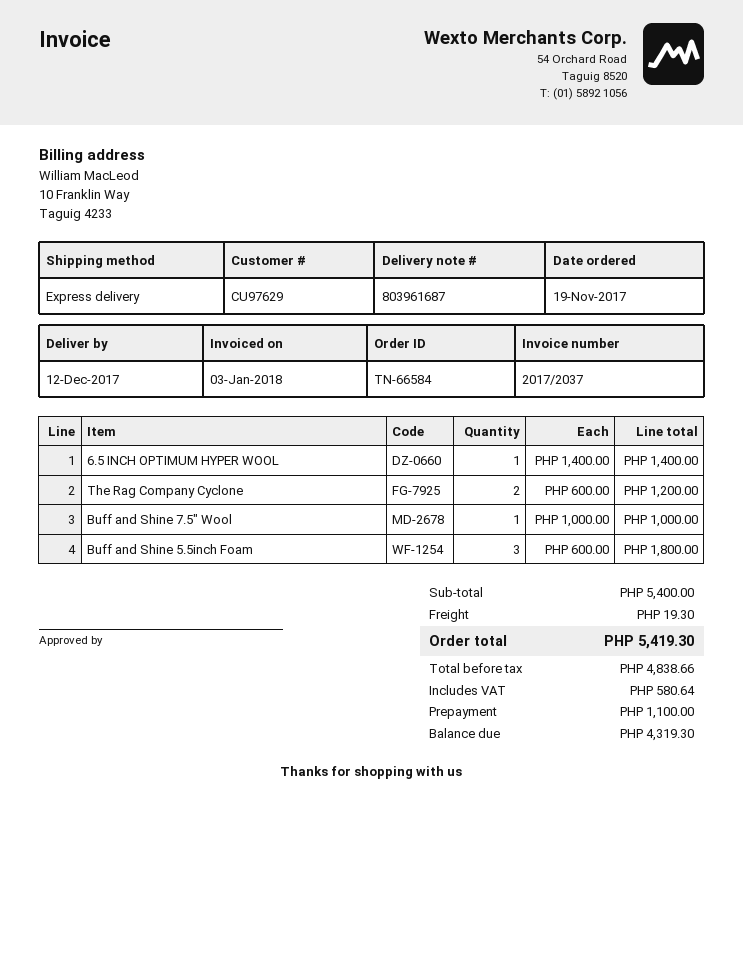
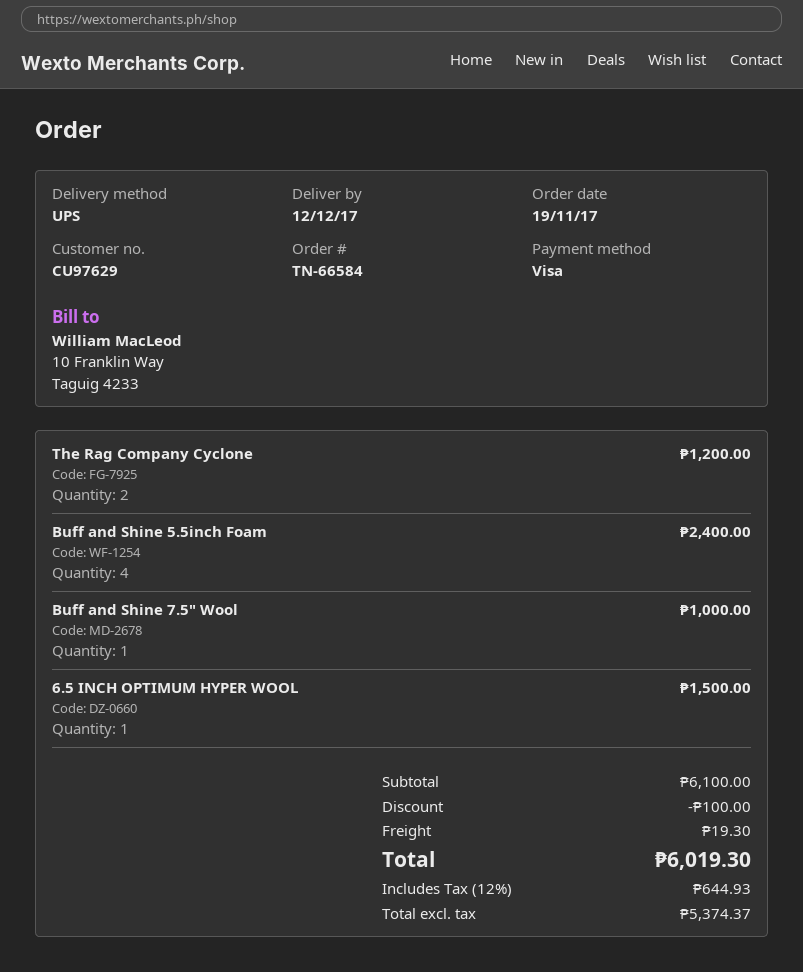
shipping method: express -> UPS
6.5 INCH OPTIMUM HYPER WOOL: 1 for 1400.00 -> 1 for 1500.00
Buff and Shine 5.5inch Foam: 3 for 1800.00 -> 4 for 2400.00
subtotal: 5400.00 -> 6100.00
discount: none -> 100.00
net: 4838.66 -> 5374.37
tax: 580.64 -> 644.93
total: 5419.30 -> 6019.30

